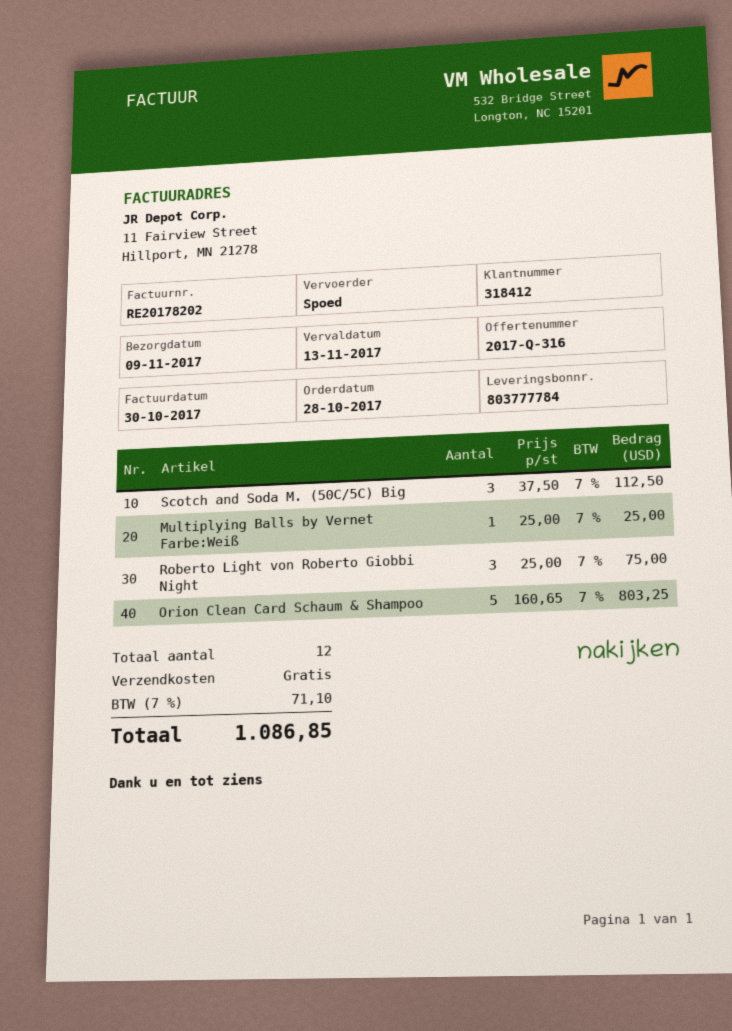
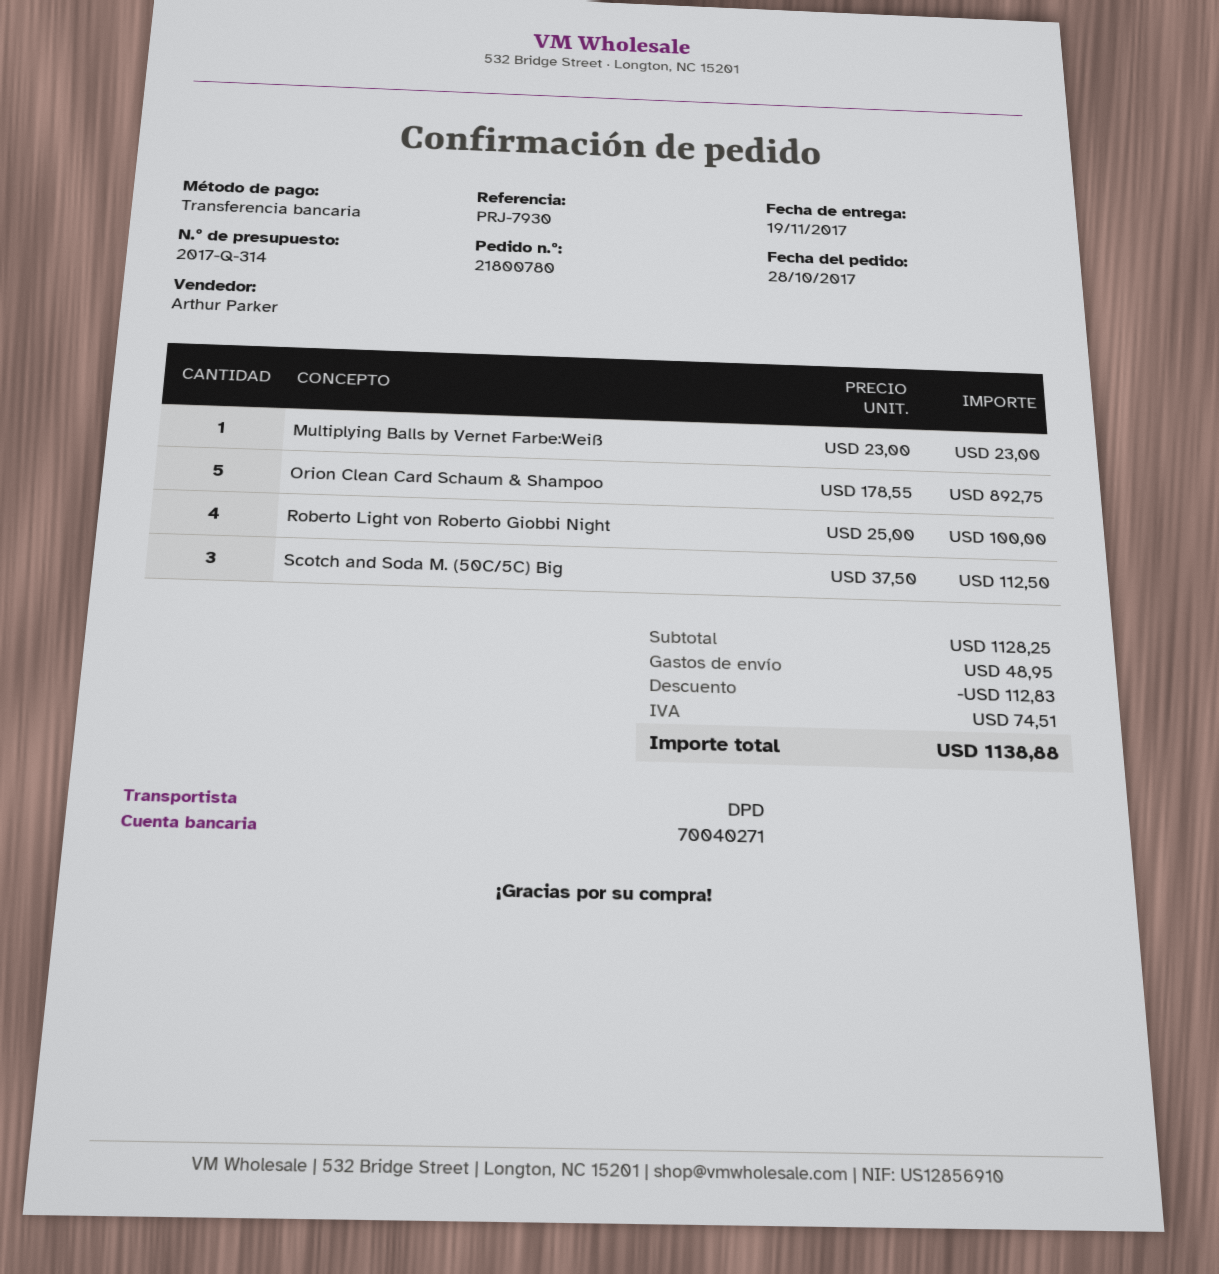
quote number: 2017-Q-316 -> 2017-Q-314
delivery date: 2017-11-09 -> 2017-11-19
shipping method: express -> DPD
Multiplying Balls by Vernet Farbe:Weiß: 1 x 25.00 = 25.00 -> 1 x 23.00 = 23.00
Roberto Light von Roberto Giobbi Night: 3 x 25.00 = 75.00 -> 4 x 25.00 = 100.00
Orion Clean Card Schaum & Shampoo: 5 x 160.65 = 803.25 -> 5 x 178.55 = 892.75
discount: none -> 112.83
shipping: 0.00 -> 48.95
tax: 71.10 -> 74.51
total: 1086.85 -> 1138.88

